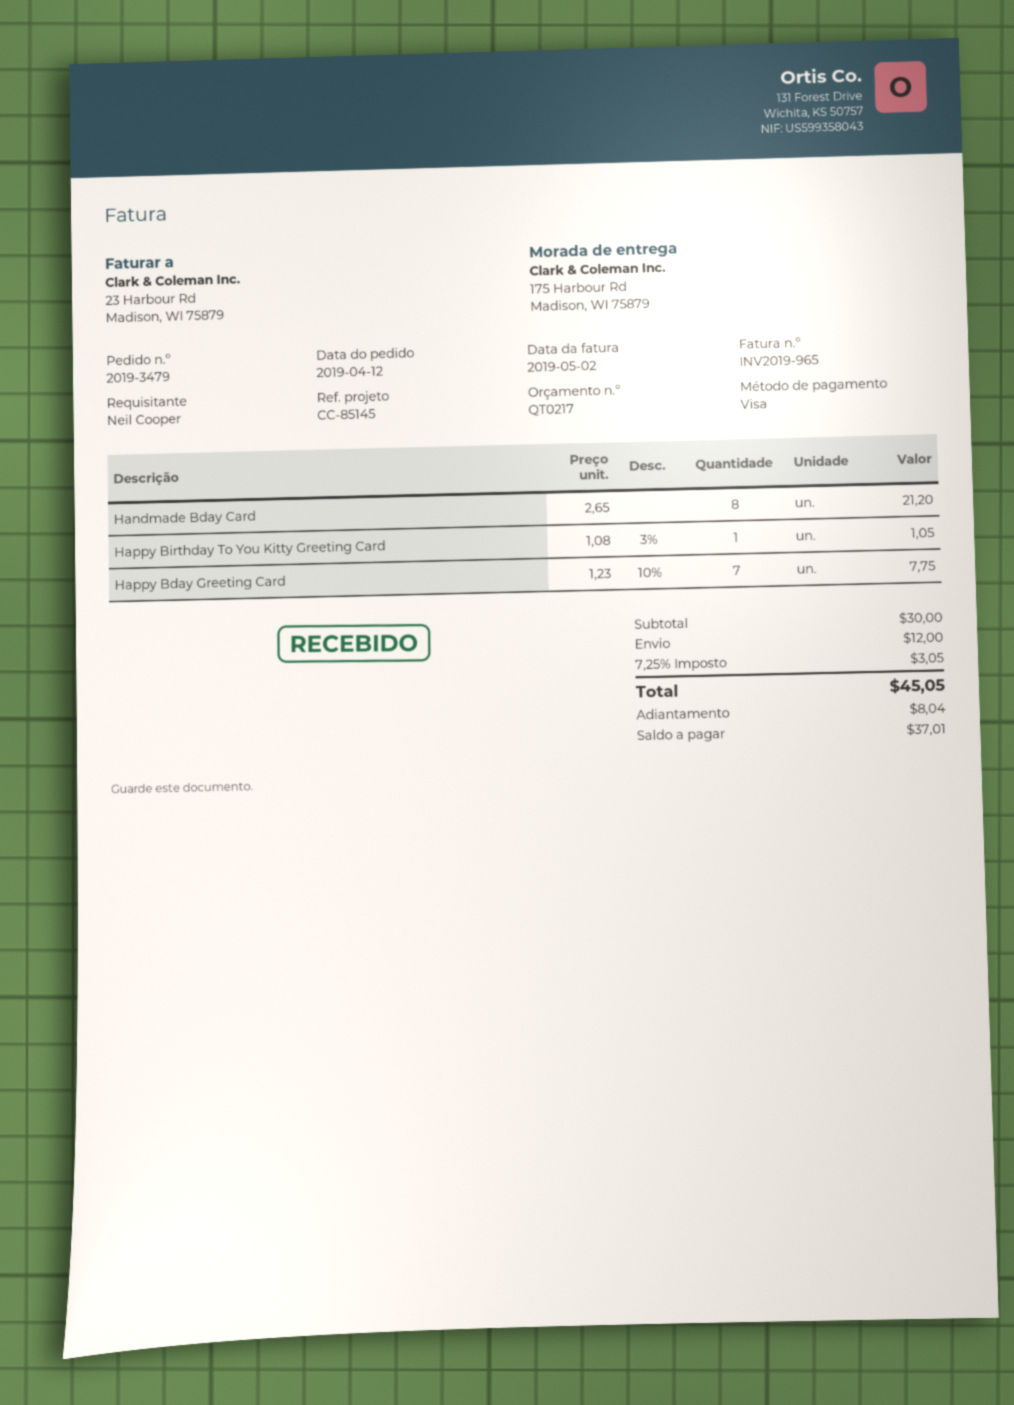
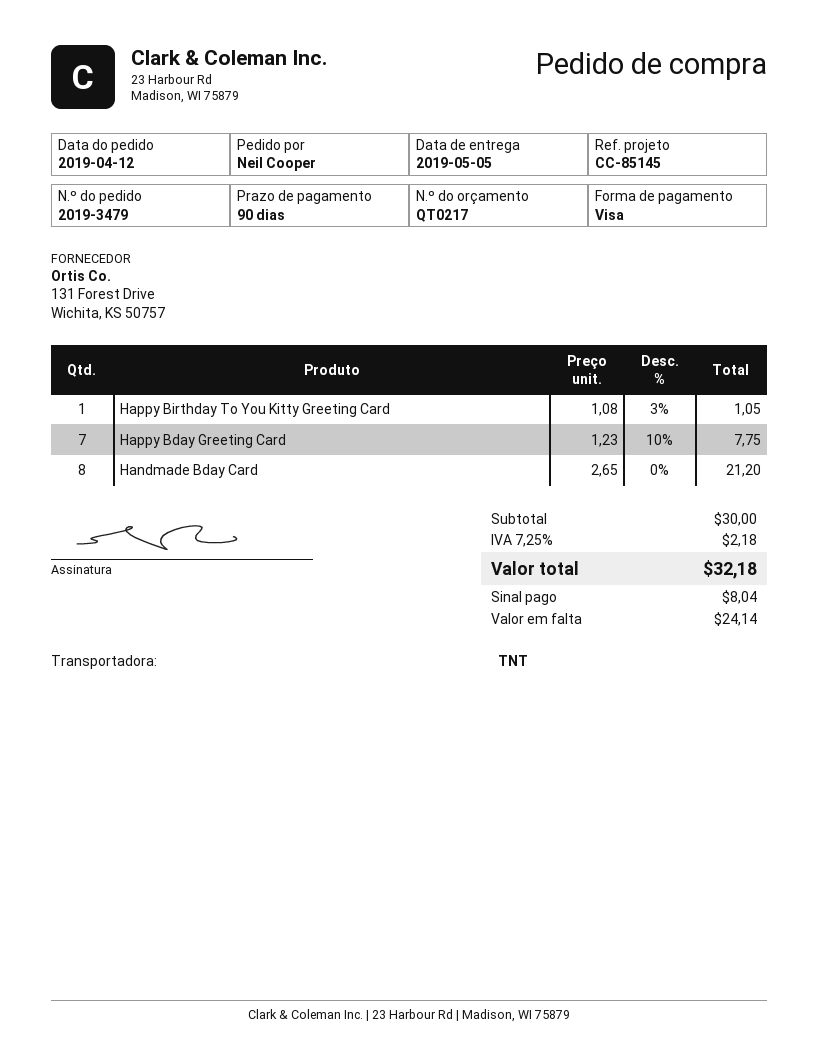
shipping: 12.00 -> none
tax: 7.25% = 3.05 -> 7.25% = 2.18
total: 45.05 -> 32.18
balance: 37.01 -> 24.14

